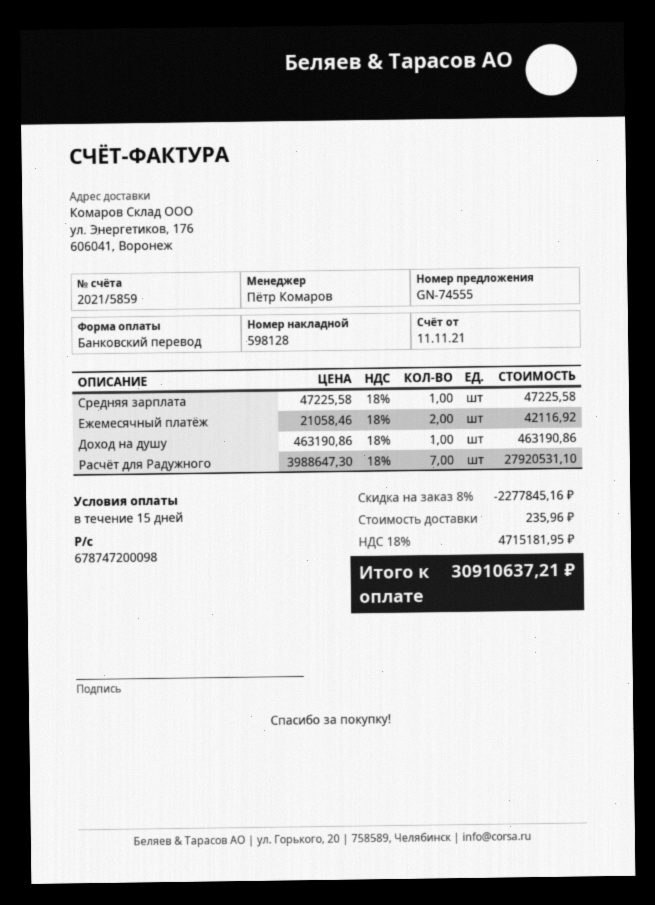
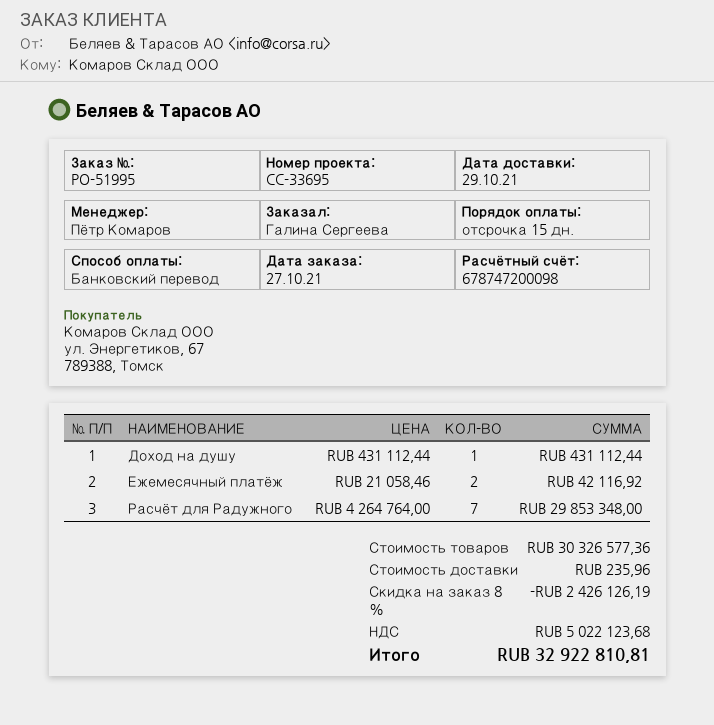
Средняя зарплата: 1 x 47225.58 = 47225.58 -> none
Доход на душу: 1 x 463190.86 = 463190.86 -> 1 x 431112.44 = 431112.44
Расчёт для Радужного: 7 x 3988647.30 = 27920531.10 -> 7 x 4264764.00 = 29853348.00
discount: 8% = 2277845.16 -> 8% = 2426126.19
tax: 4715181.95 -> 5022123.68
total: 30910637.21 -> 32922810.81

